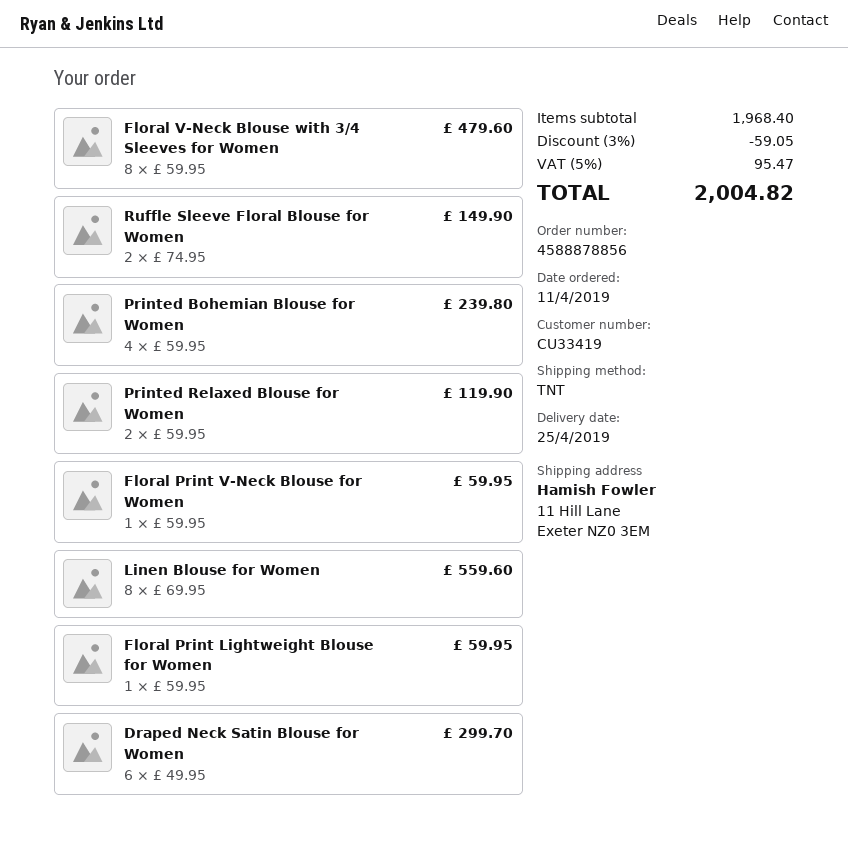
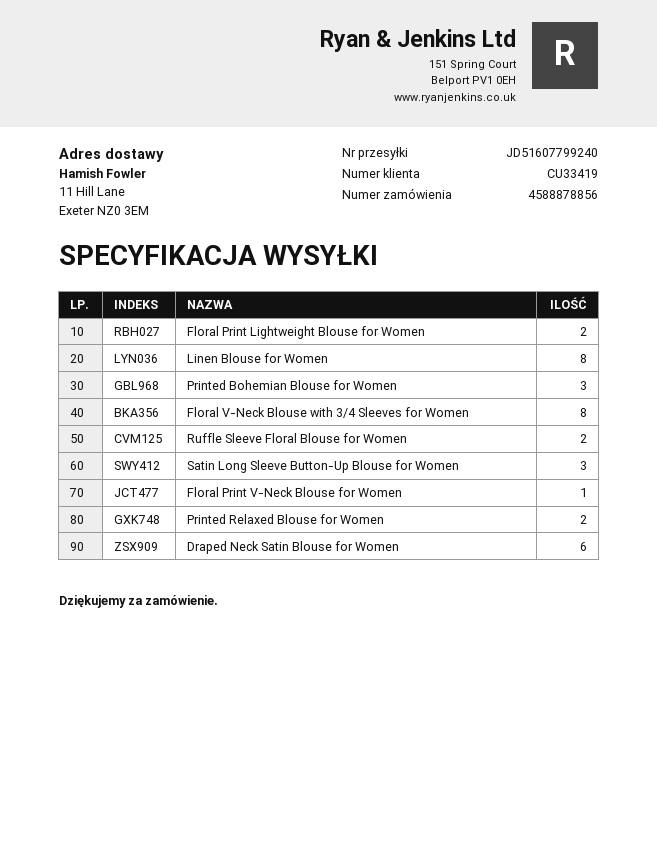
Printed Bohemian Blouse for Women: 4 -> 3
Floral Print Lightweight Blouse for Women: 1 -> 2
Satin Long Sleeve Button-Up Blouse for Women: none -> 3

